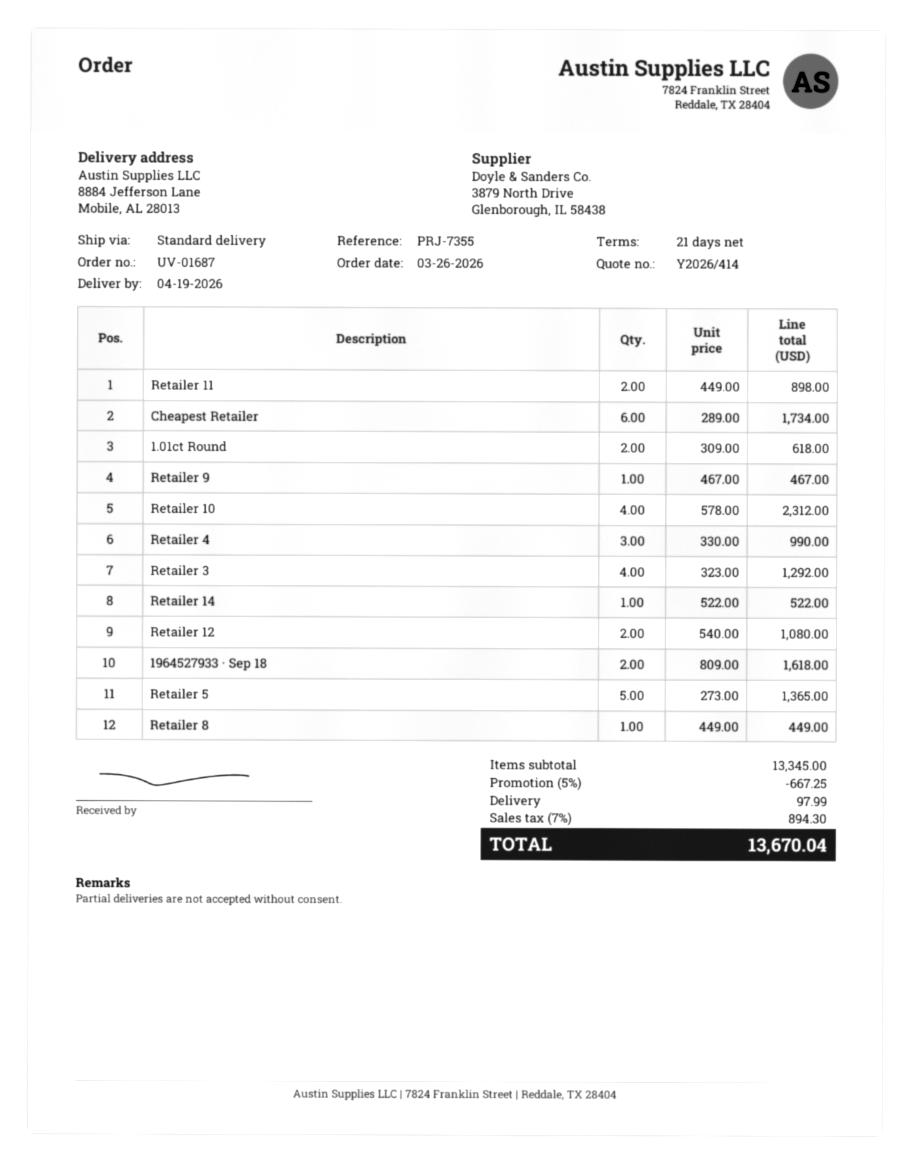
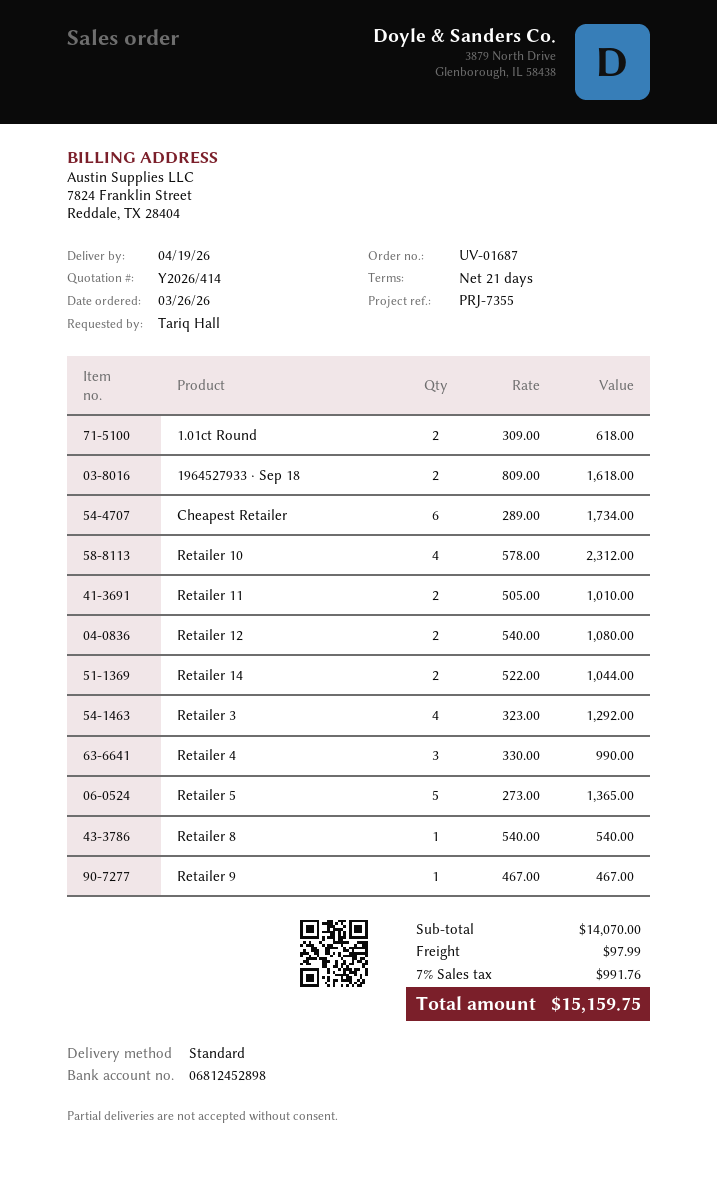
Retailer 11: 2 x 449.00 = 898.00 -> 2 x 505.00 = 1010.00
Retailer 14: 1 x 522.00 = 522.00 -> 2 x 522.00 = 1044.00
Retailer 8: 1 x 449.00 = 449.00 -> 1 x 540.00 = 540.00
subtotal: 13345.00 -> 14070.00
discount: 5% = 667.25 -> none
tax: 7% = 894.30 -> 7% = 991.76
total: 13670.04 -> 15159.75

